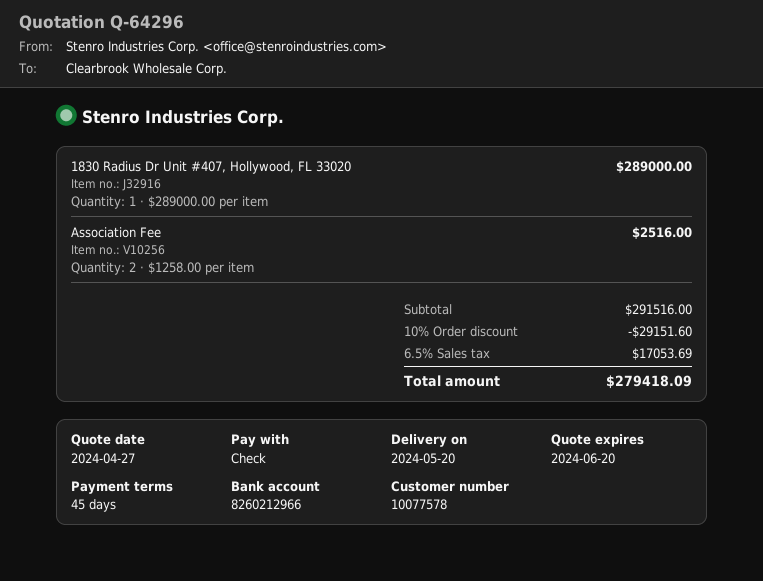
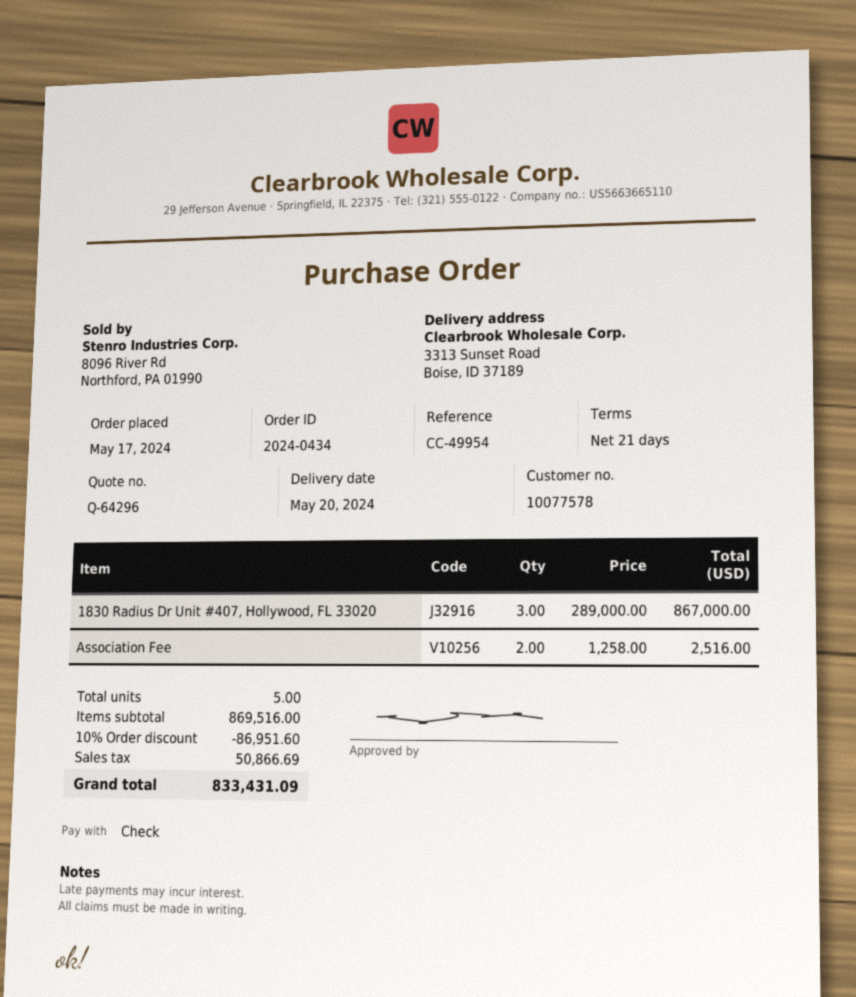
payment terms: 45 days -> 21 days
1830 Radius Dr Unit #407, Hollywood, FL 33020: 1 x 289000.00 = 289000.00 -> 3 x 289000.00 = 867000.00
subtotal: 291516.00 -> 869516.00
discount: 10% = 29151.60 -> 10% = 86951.60
tax: 17053.69 -> 50866.69
total: 279418.09 -> 833431.09

